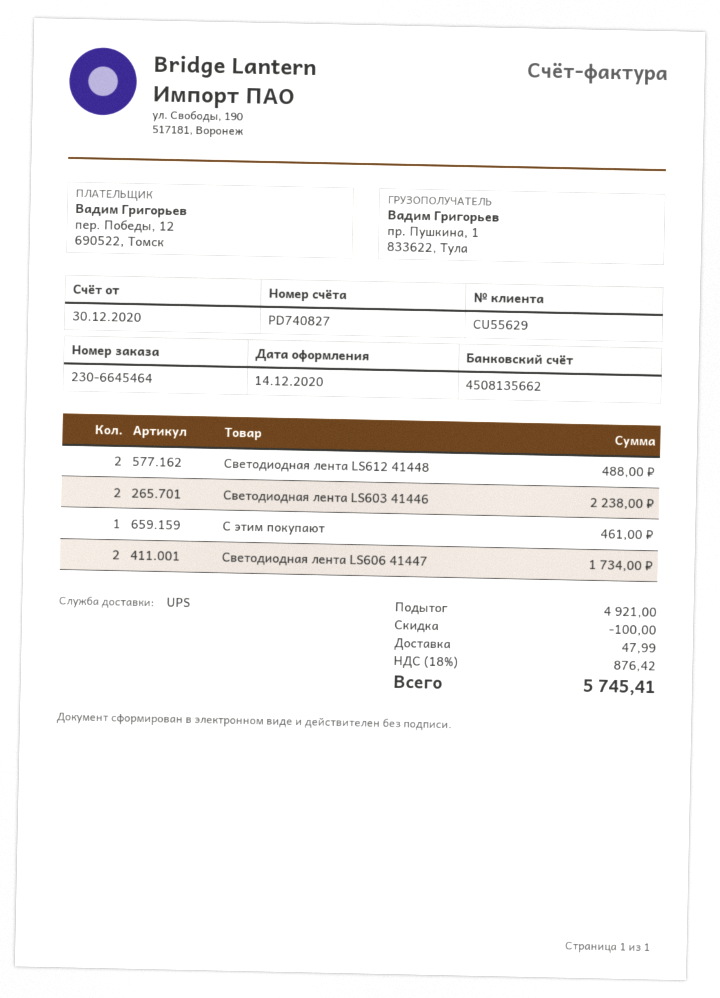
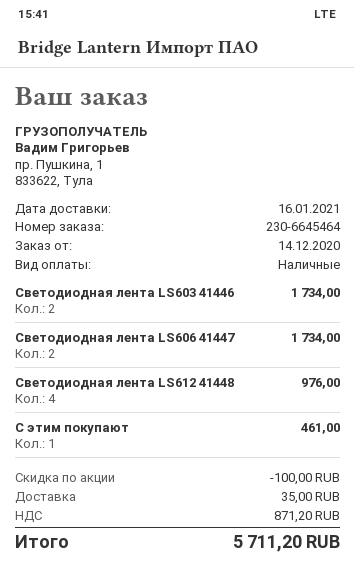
Cветодиодная лента LS612 41448: 2 for 488.00 -> 4 for 976.00
Cветодиодная лента LS603 41446: 2 for 2238.00 -> 2 for 1734.00
shipping: 47.99 -> 35.00
tax: 876.42 -> 871.20
total: 5745.41 -> 5711.20

